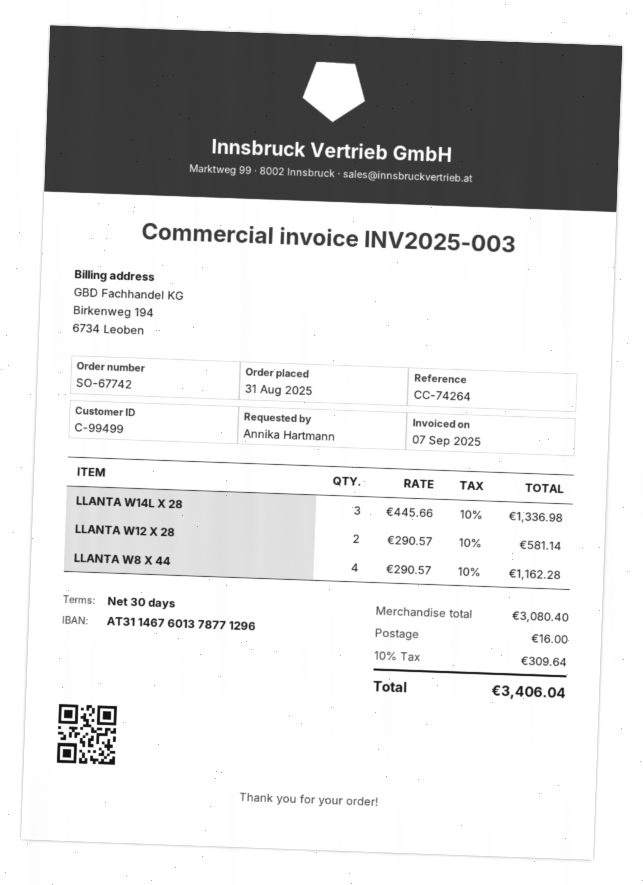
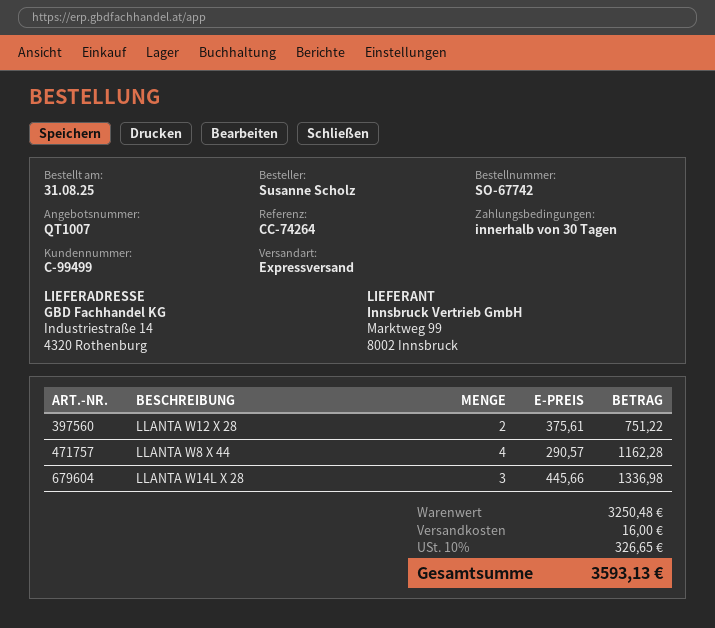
ordered by: Annika Hartmann -> Susanne Scholz
LLANTA W12 X 28: 2 x 290.57 = 581.14 -> 2 x 375.61 = 751.22
subtotal: 3080.40 -> 3250.48
tax: 10% = 309.64 -> 10% = 326.65
total: 3406.04 -> 3593.13

